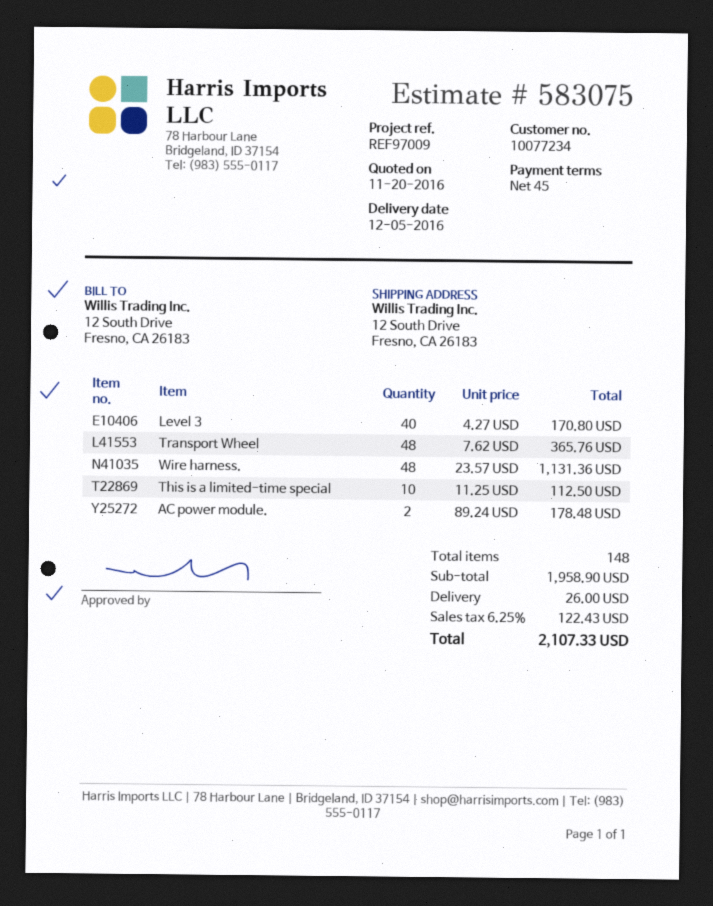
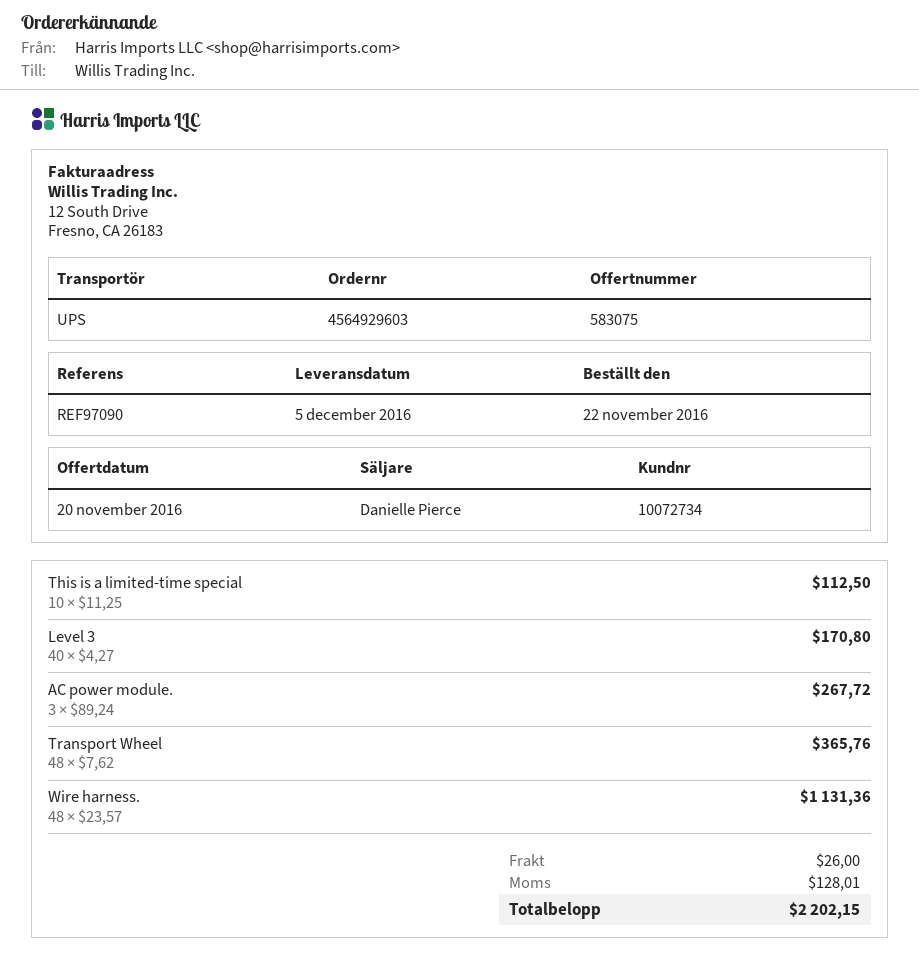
customer number: 10077234 -> 10072734
reference: REF97009 -> REF97090
AC power module.: 2 x 89.24 = 178.48 -> 3 x 89.24 = 267.72
tax: 122.43 -> 128.01
total: 2107.33 -> 2202.15

